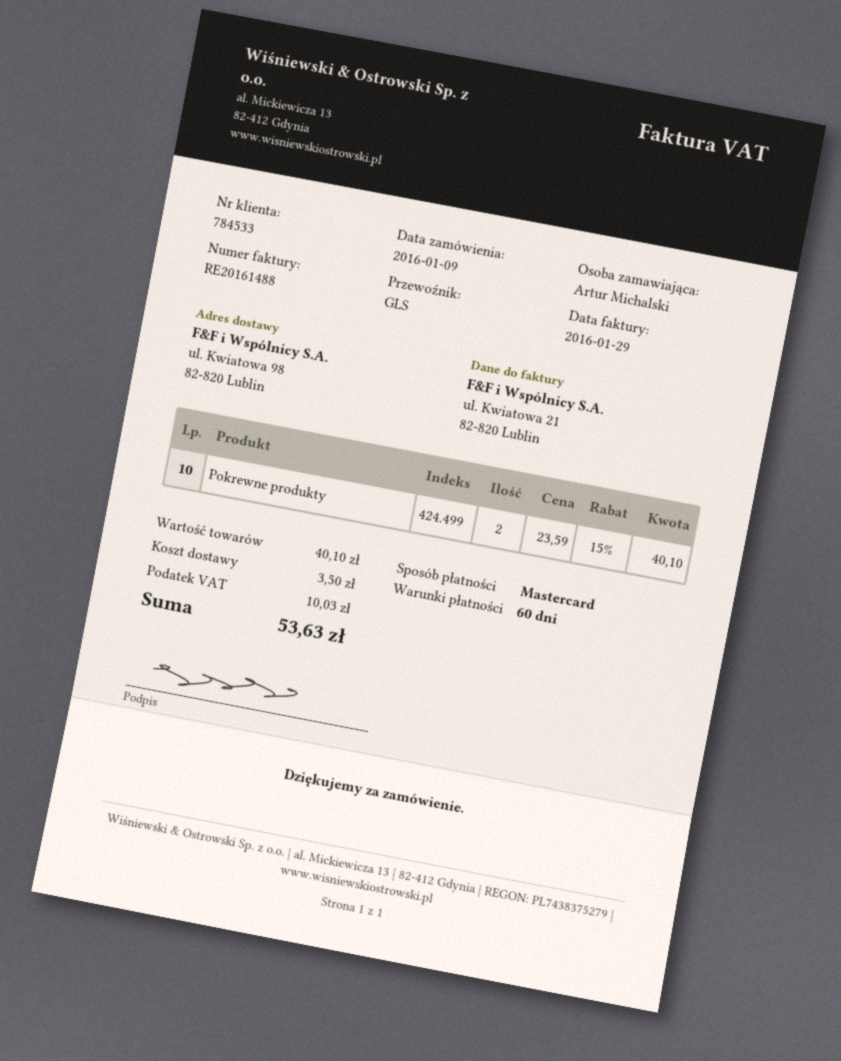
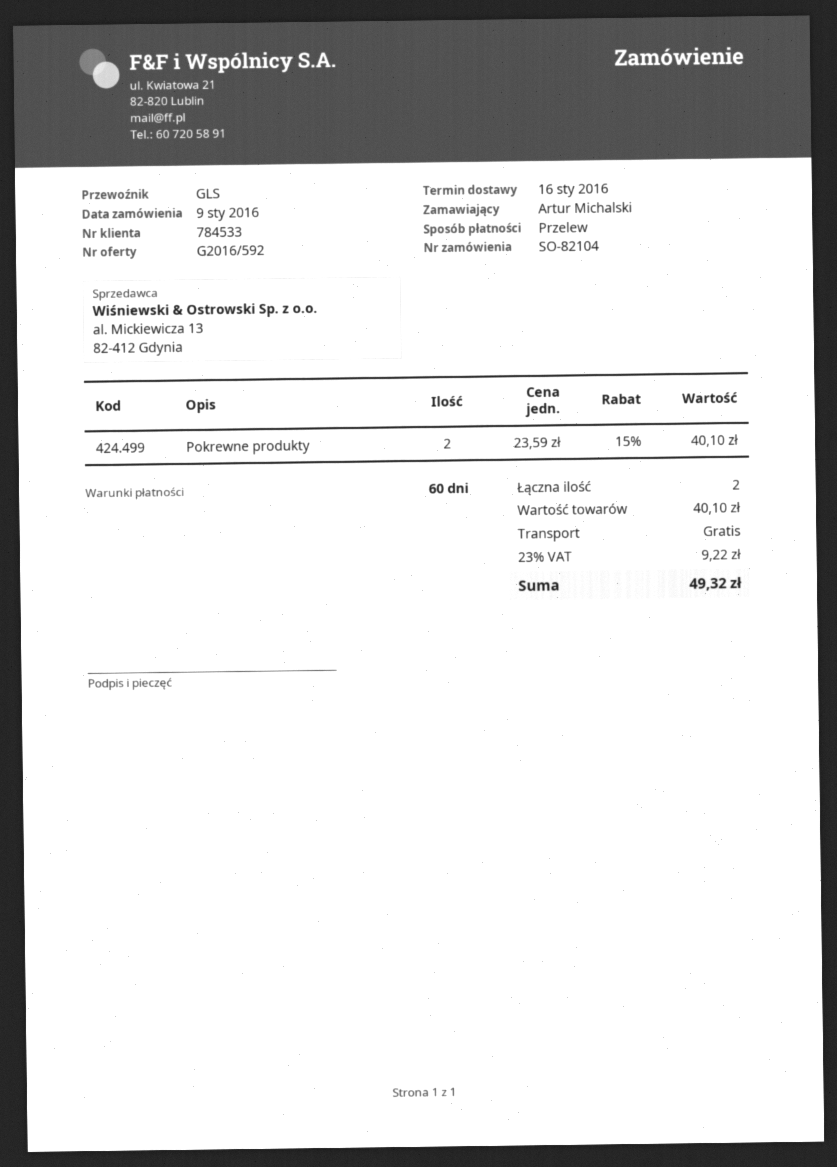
payment method: Mastercard -> bank transfer
shipping: 3.50 -> 0.00
tax: 10.03 -> 9.22
total: 53.63 -> 49.32

